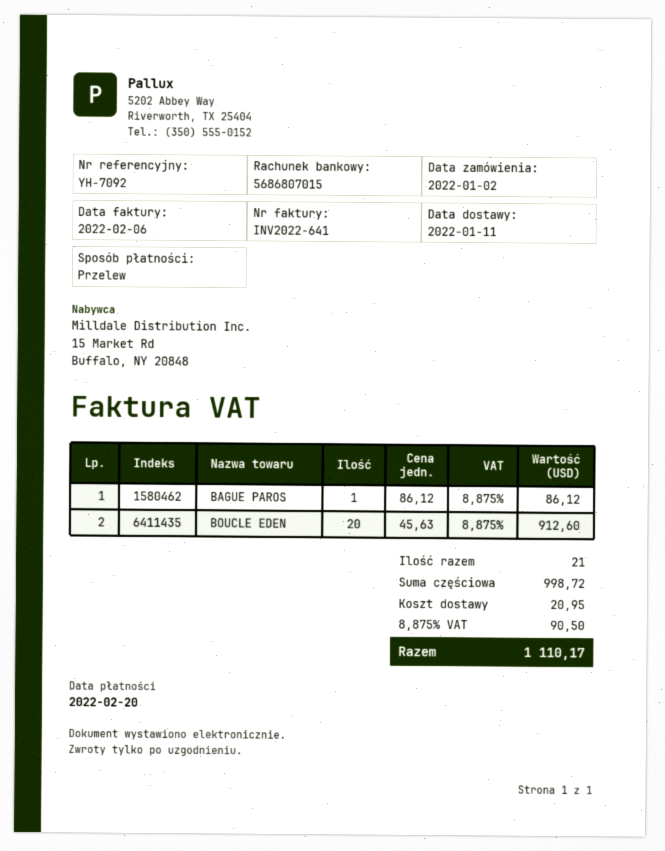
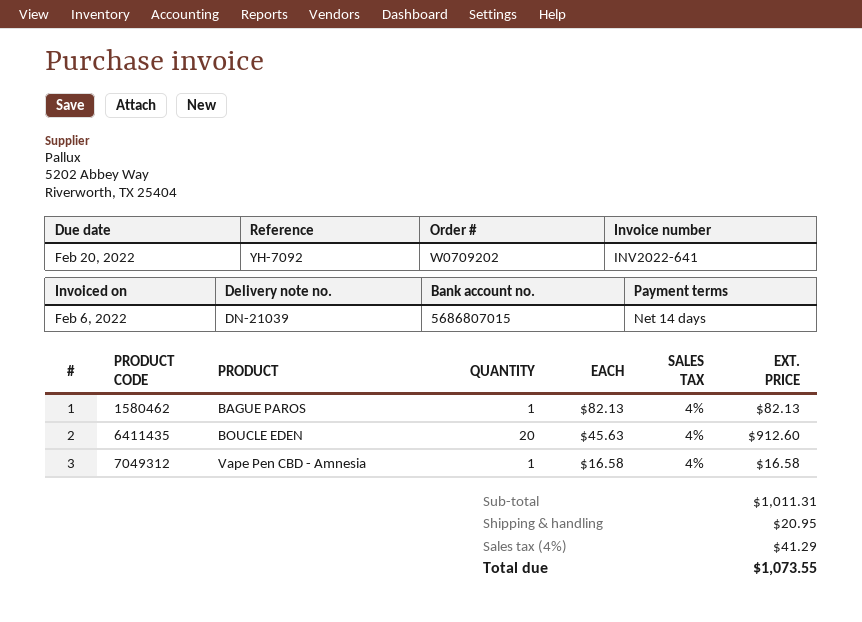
BAGUE PAROS: 1 x 86.12 = 86.12 -> 1 x 82.13 = 82.13
Vape Pen CBD - Amnesia: none -> 1 x 16.58 = 16.58
subtotal: 998.72 -> 1011.31
tax: 8.875% = 90.50 -> 4% = 41.29
total: 1110.17 -> 1073.55

